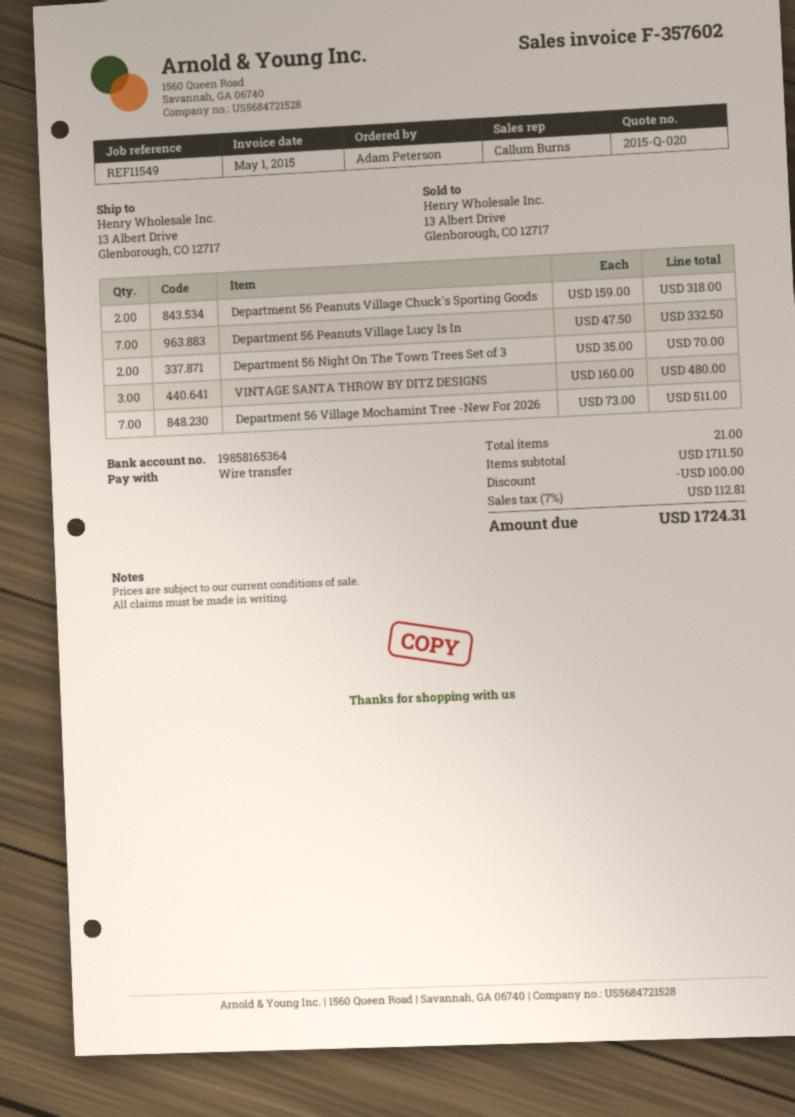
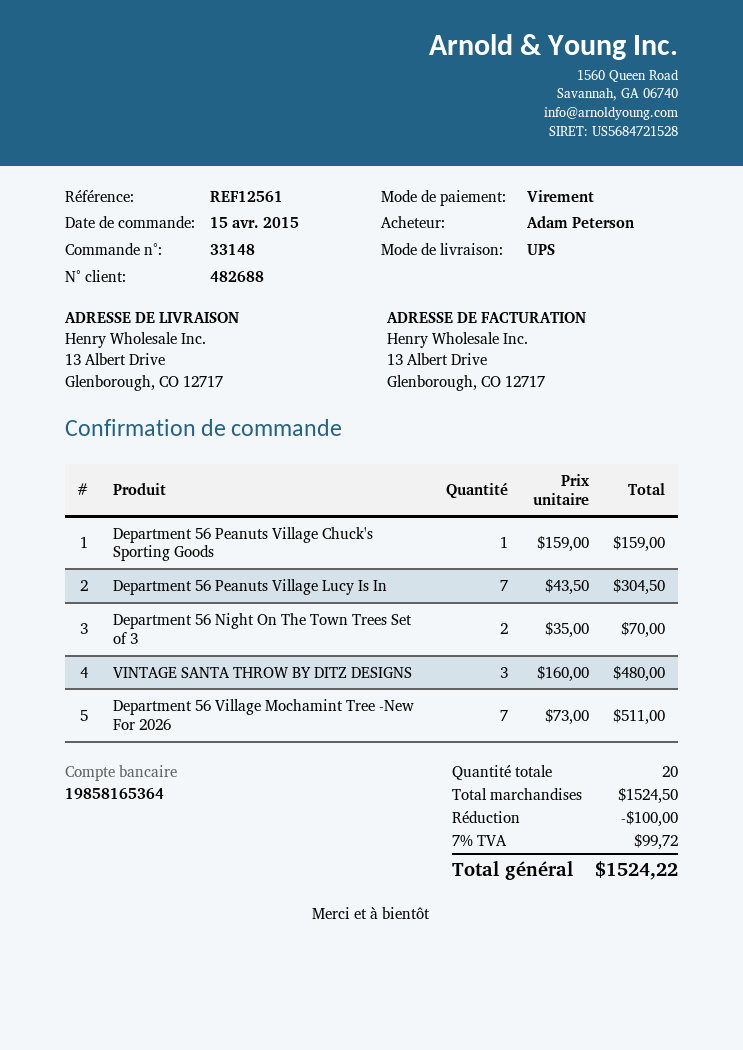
reference: REF11549 -> REF12561
Department 56 Peanuts Village Chuck's Sporting Goods: 2 x 159.00 = 318.00 -> 1 x 159.00 = 159.00
Department 56 Peanuts Village Lucy Is In: 7 x 47.50 = 332.50 -> 7 x 43.50 = 304.50
total quantity: 21 -> 20
subtotal: 1711.50 -> 1524.50
tax: 7% = 112.81 -> 7% = 99.72
total: 1724.31 -> 1524.22

